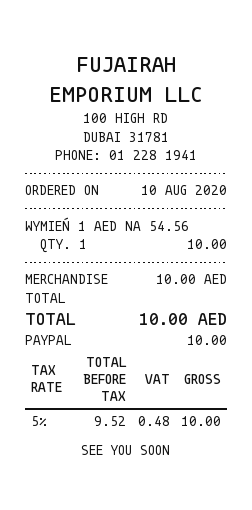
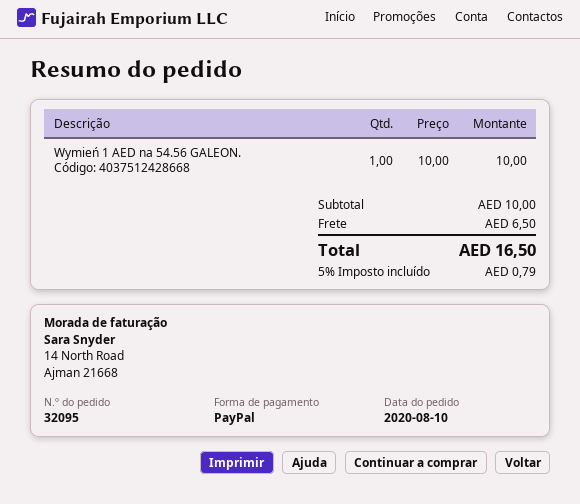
shipping: none -> 6.50
tax: 5% = 0.48 -> 5% = 0.79
total: 10.00 -> 16.50

